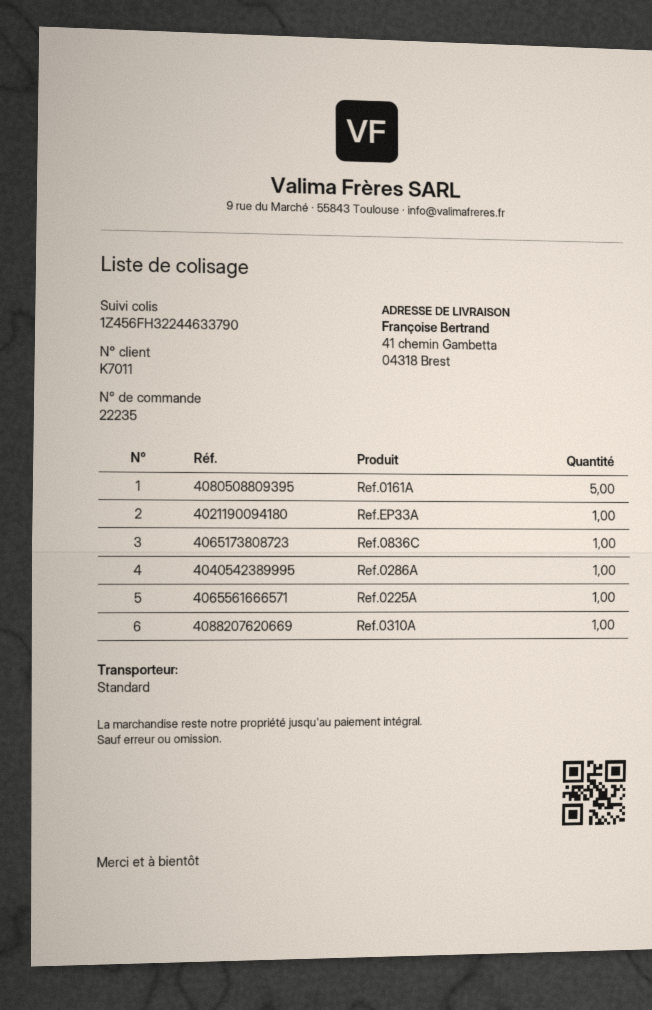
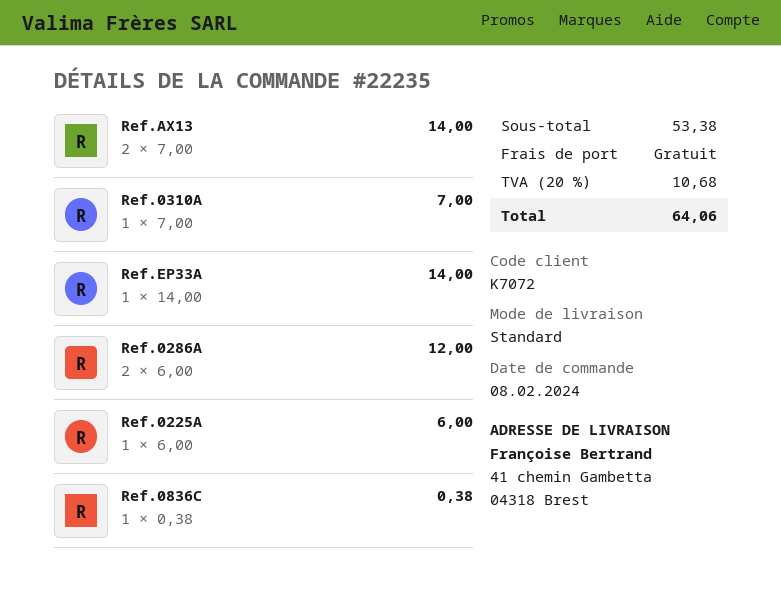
customer number: K7011 -> K7072
Ref.0161A: 5 -> none
Ref.0286A: 1 -> 2
Ref.AX13: none -> 2

